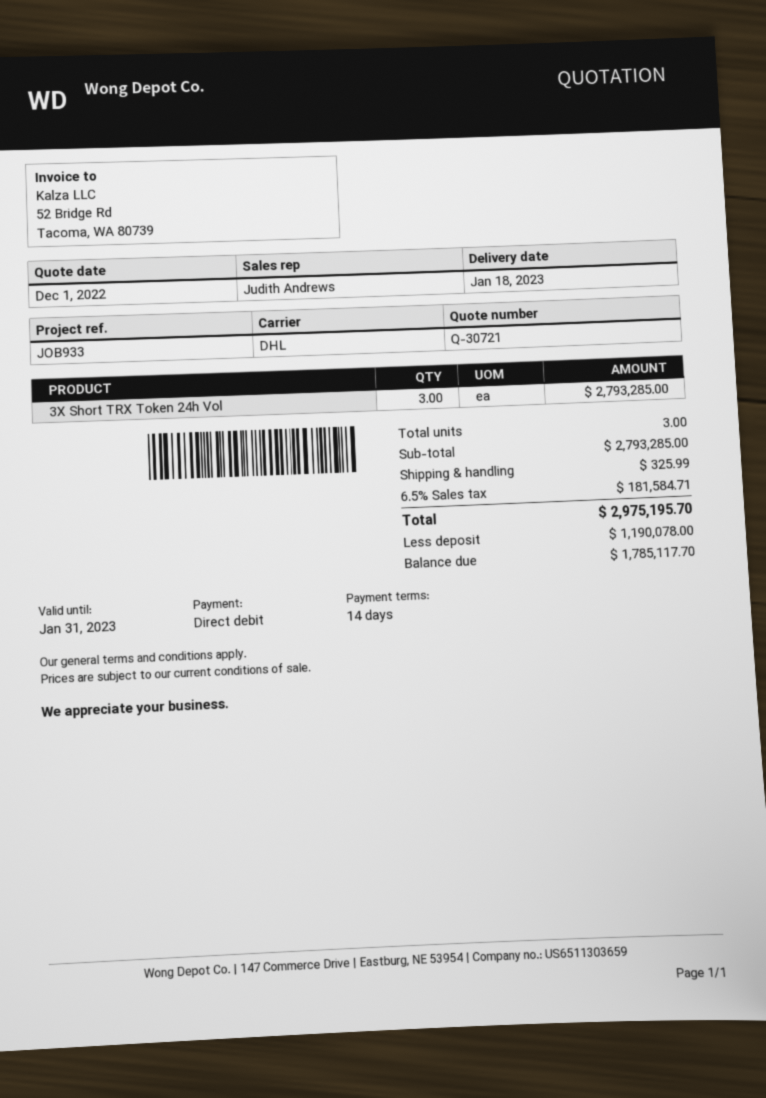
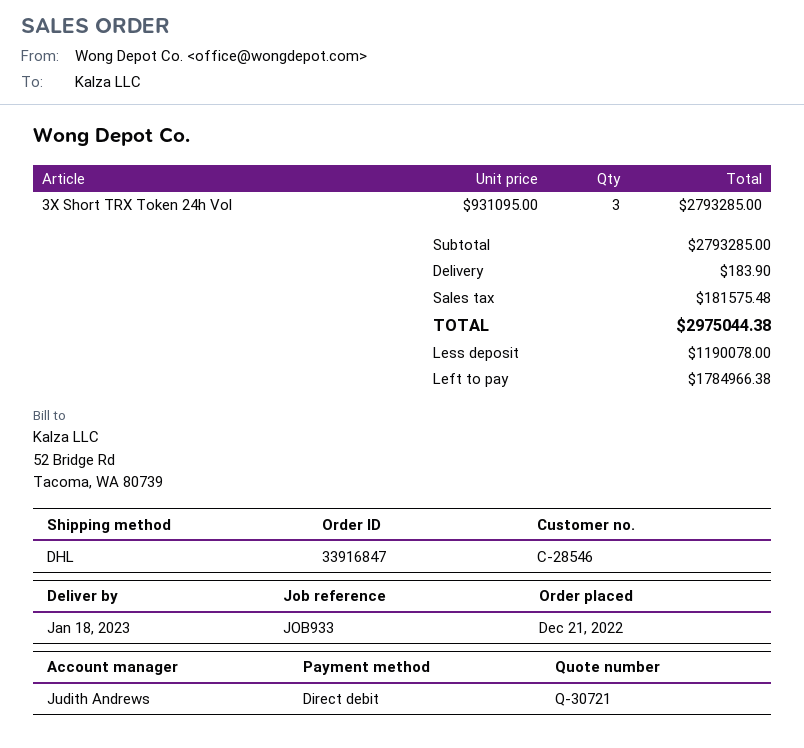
shipping: 325.99 -> 183.90
tax: 181584.71 -> 181575.48
total: 2975195.70 -> 2975044.38
balance: 1785117.70 -> 1784966.38

